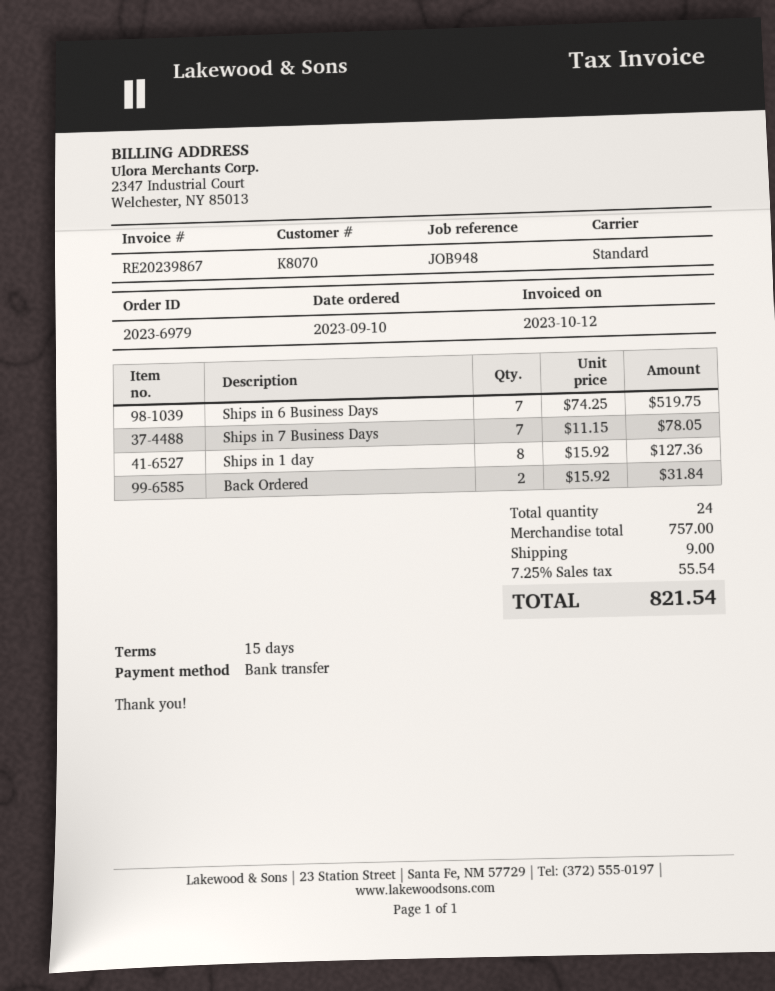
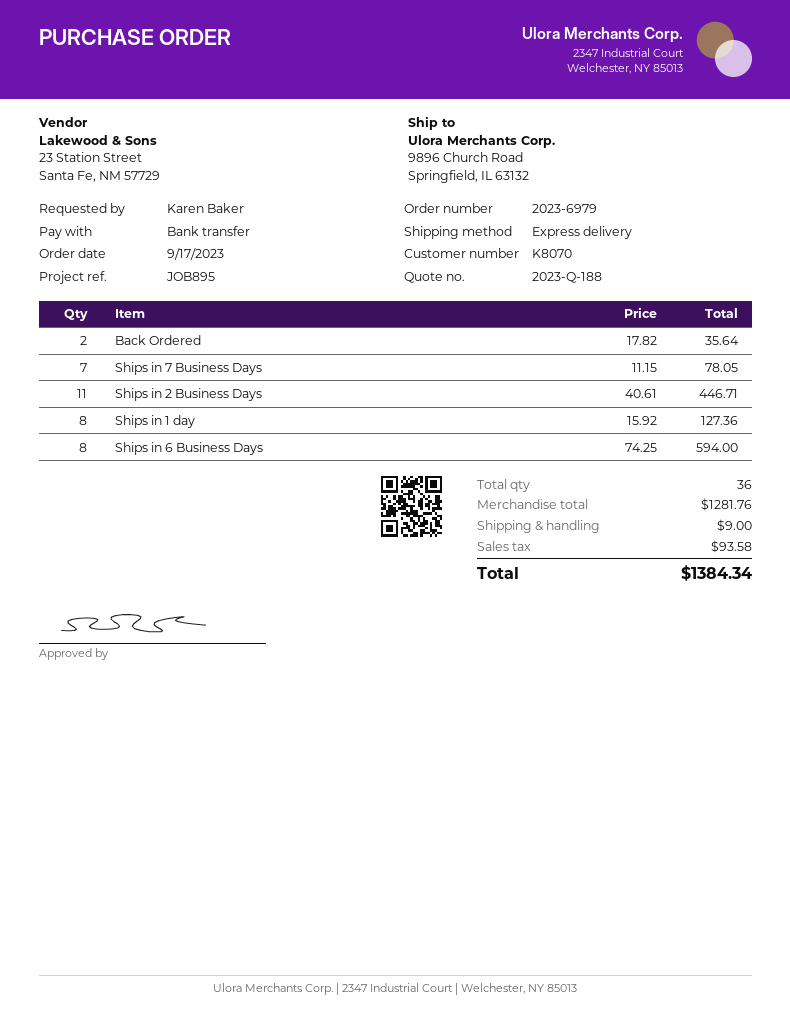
order date: 2023-09-10 -> 2023-09-17
reference: JOB948 -> JOB895
shipping method: standard -> express
Ships in 6 Business Days: 7 x 74.25 = 519.75 -> 8 x 74.25 = 594.00
Back Ordered: 2 x 15.92 = 31.84 -> 2 x 17.82 = 35.64
Ships in 2 Business Days: none -> 11 x 40.61 = 446.71
total quantity: 24 -> 36
subtotal: 757.00 -> 1281.76
tax: 55.54 -> 93.58
total: 821.54 -> 1384.34

